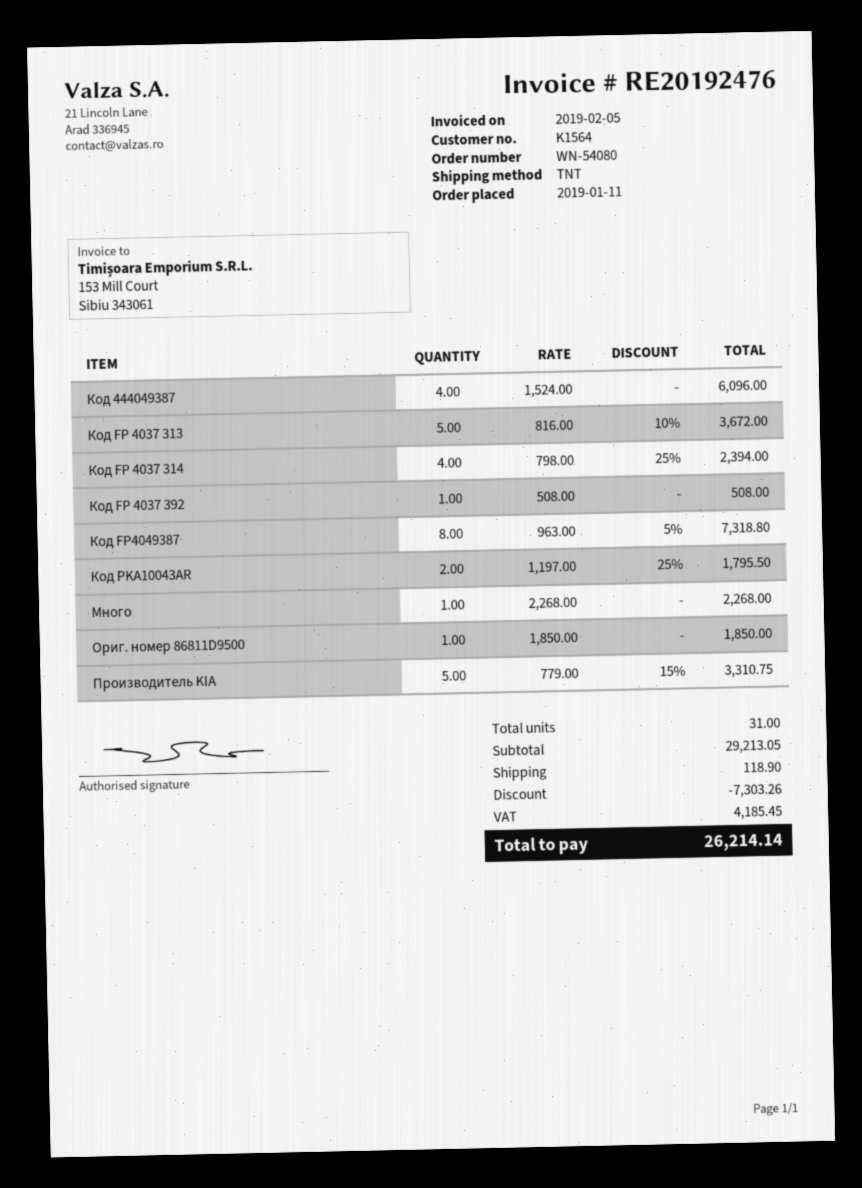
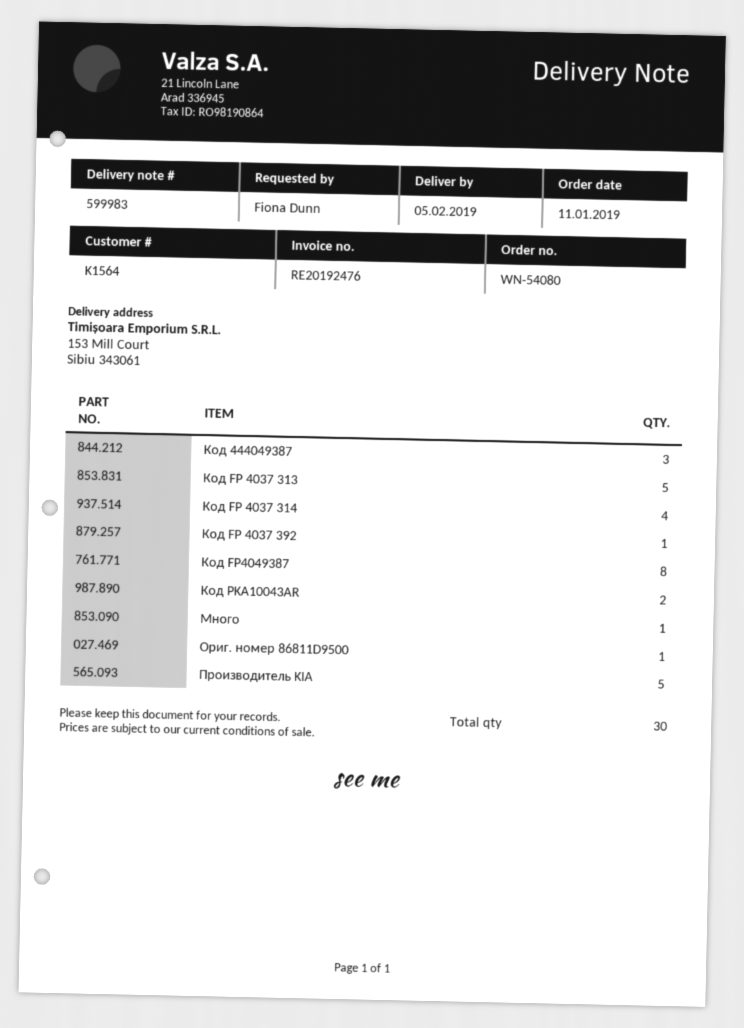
Код 444049387: 4 -> 3
total quantity: 31 -> 30

